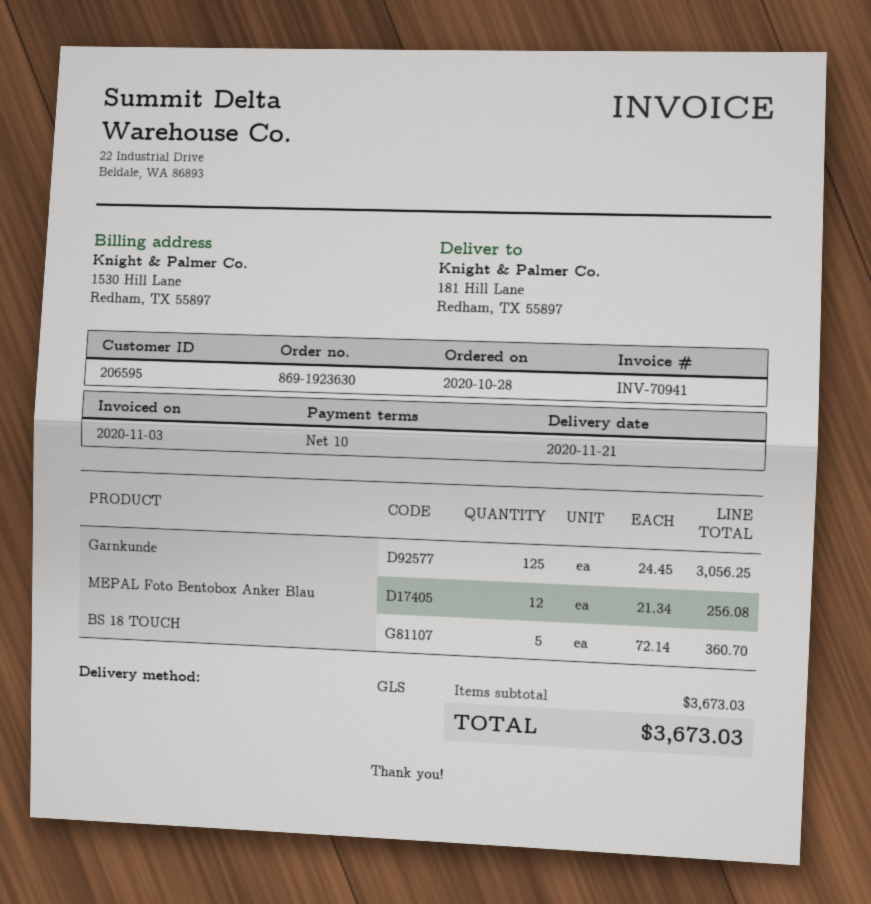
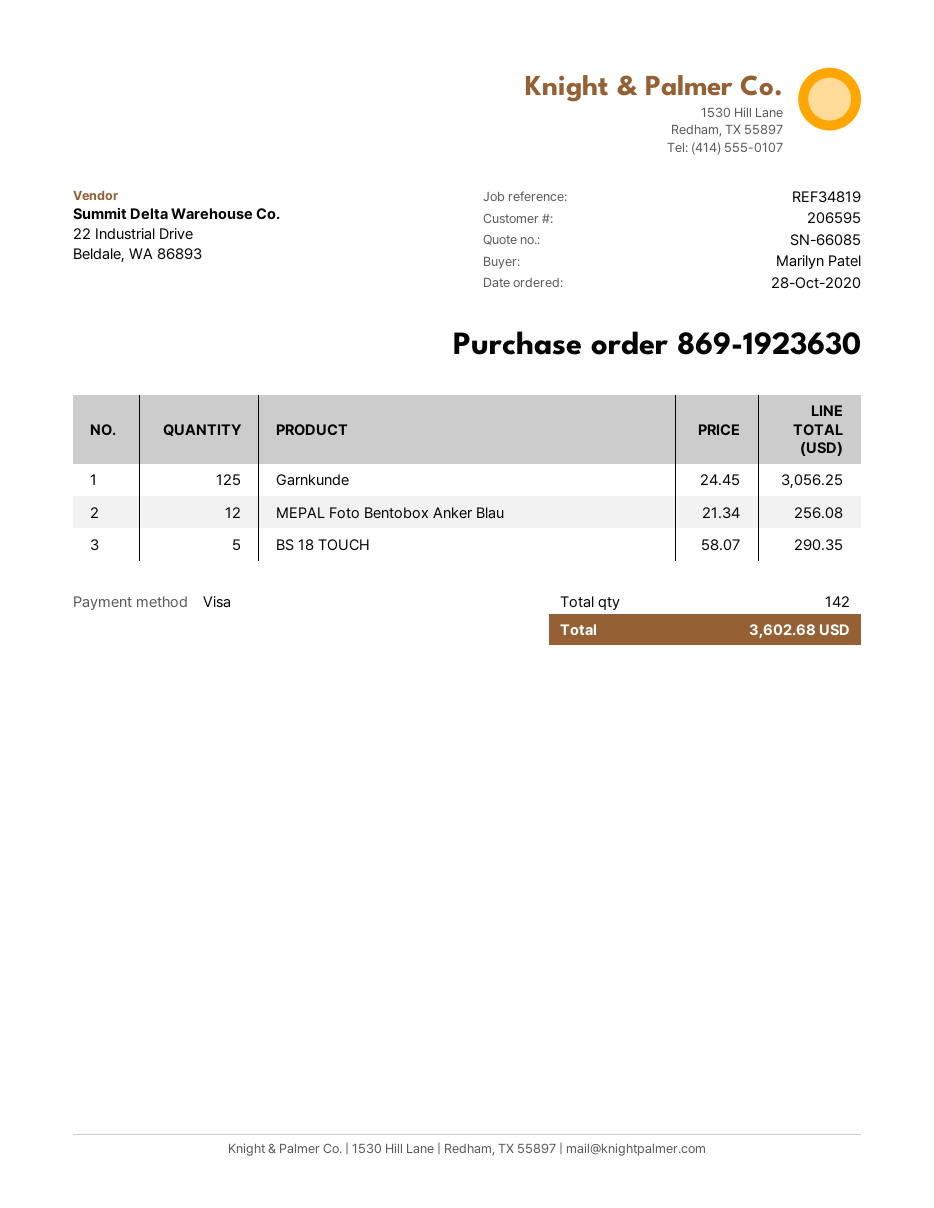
BS 18 TOUCH: 5 x 72.14 = 360.70 -> 5 x 58.07 = 290.35
total: 3673.03 -> 3602.68

